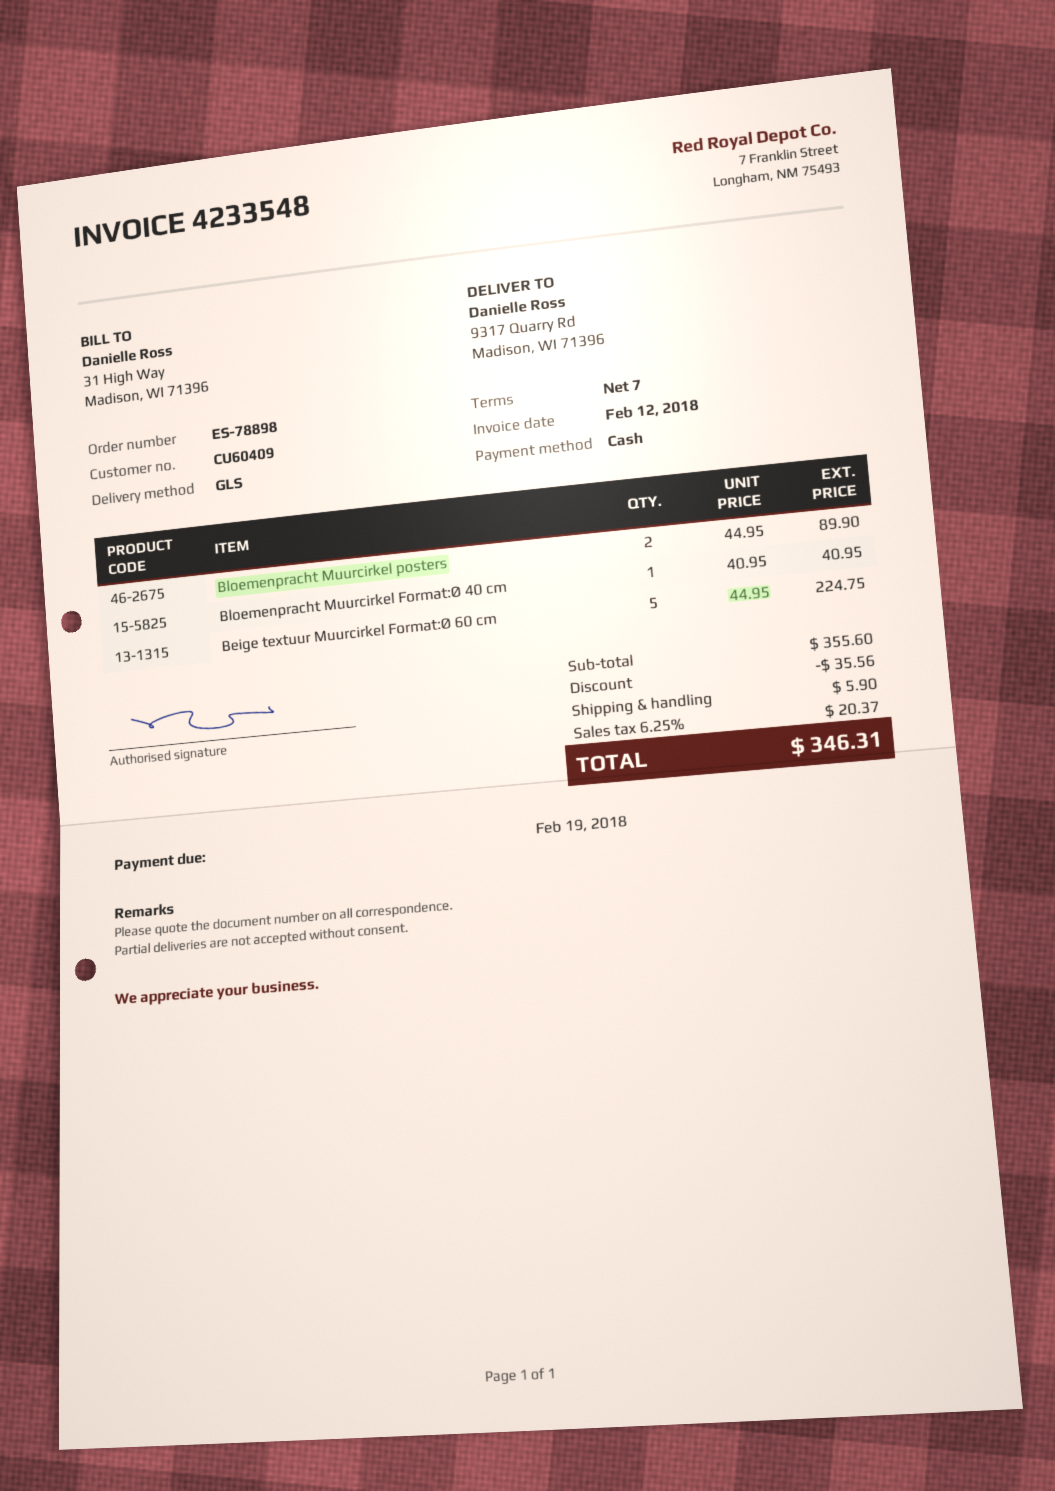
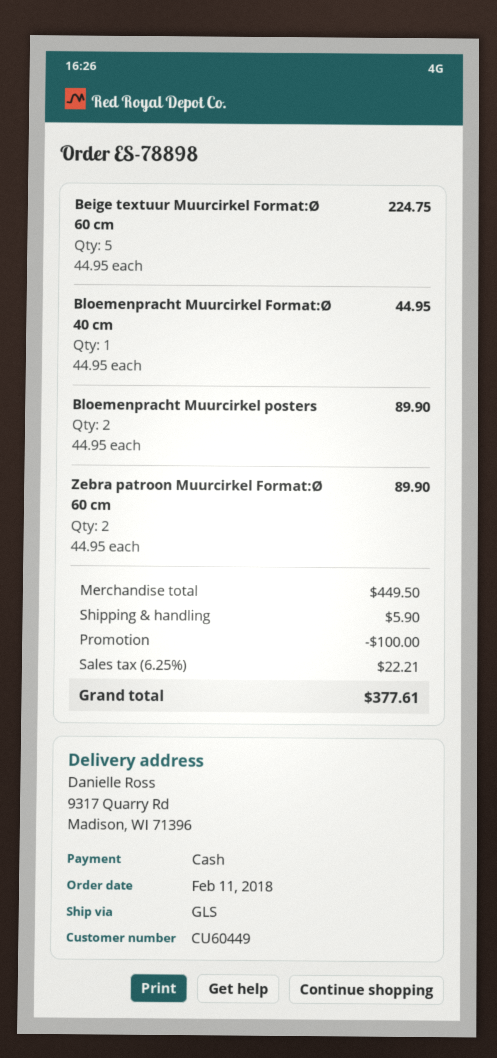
customer number: CU60409 -> CU60449
Bloemenpracht Muurcirkel Format:Ø 40 cm: 1 x 40.95 = 40.95 -> 1 x 44.95 = 44.95
Zebra patroon Muurcirkel Format:Ø 60 cm: none -> 2 x 44.95 = 89.90
subtotal: 355.60 -> 449.50
discount: 35.56 -> 100.00
tax: 6.25% = 20.37 -> 6.25% = 22.21
total: 346.31 -> 377.61

